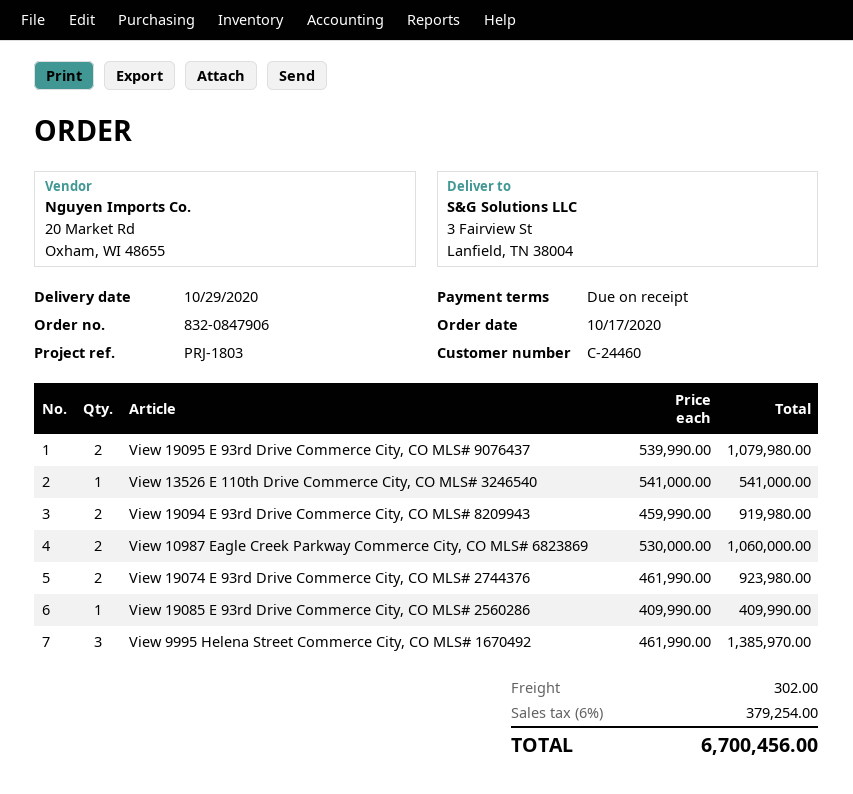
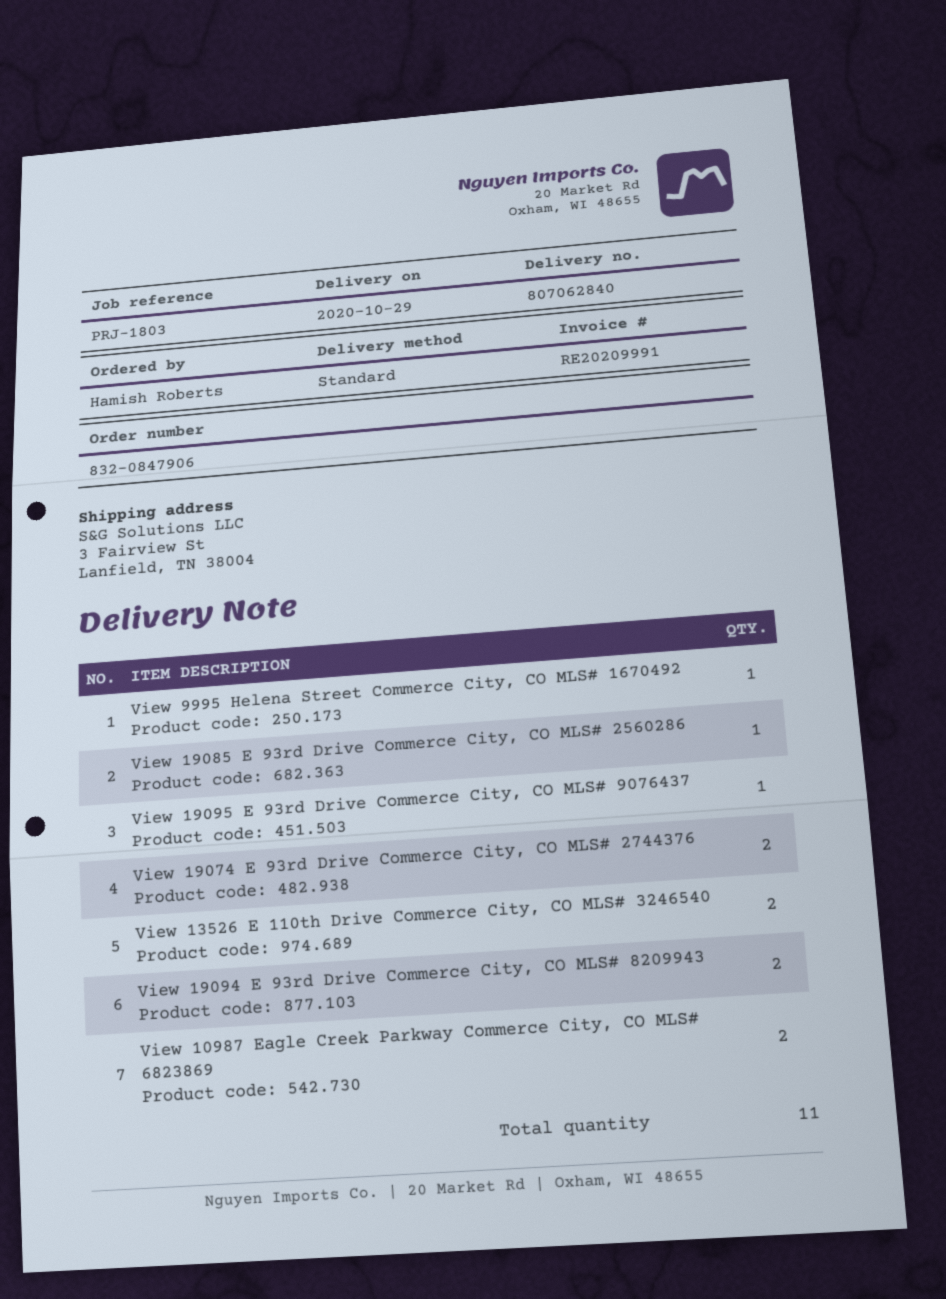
View 19095 E 93rd Drive Commerce City, CO MLS# 9076437: 2 -> 1
View 13526 E 110th Drive Commerce City, CO MLS# 3246540: 1 -> 2
View 9995 Helena Street Commerce City, CO MLS# 1670492: 3 -> 1

